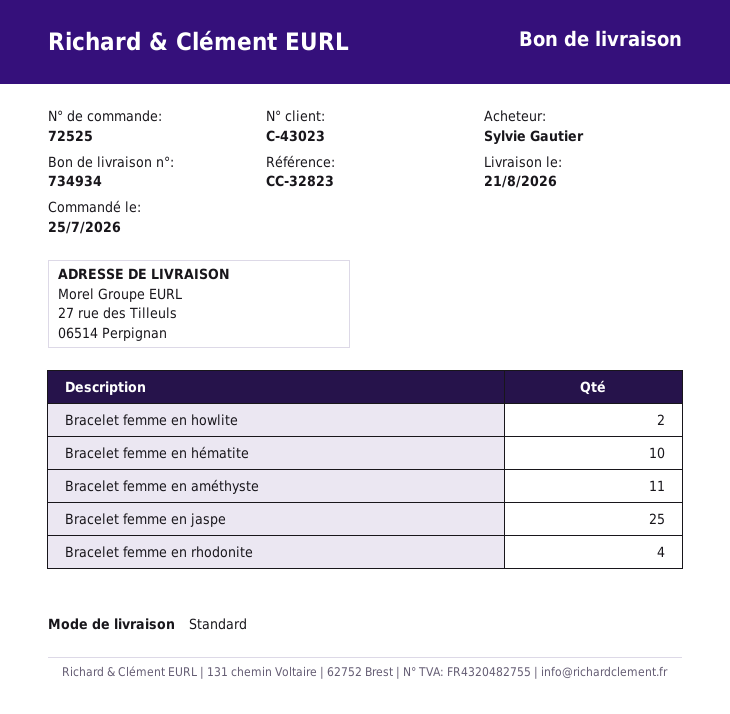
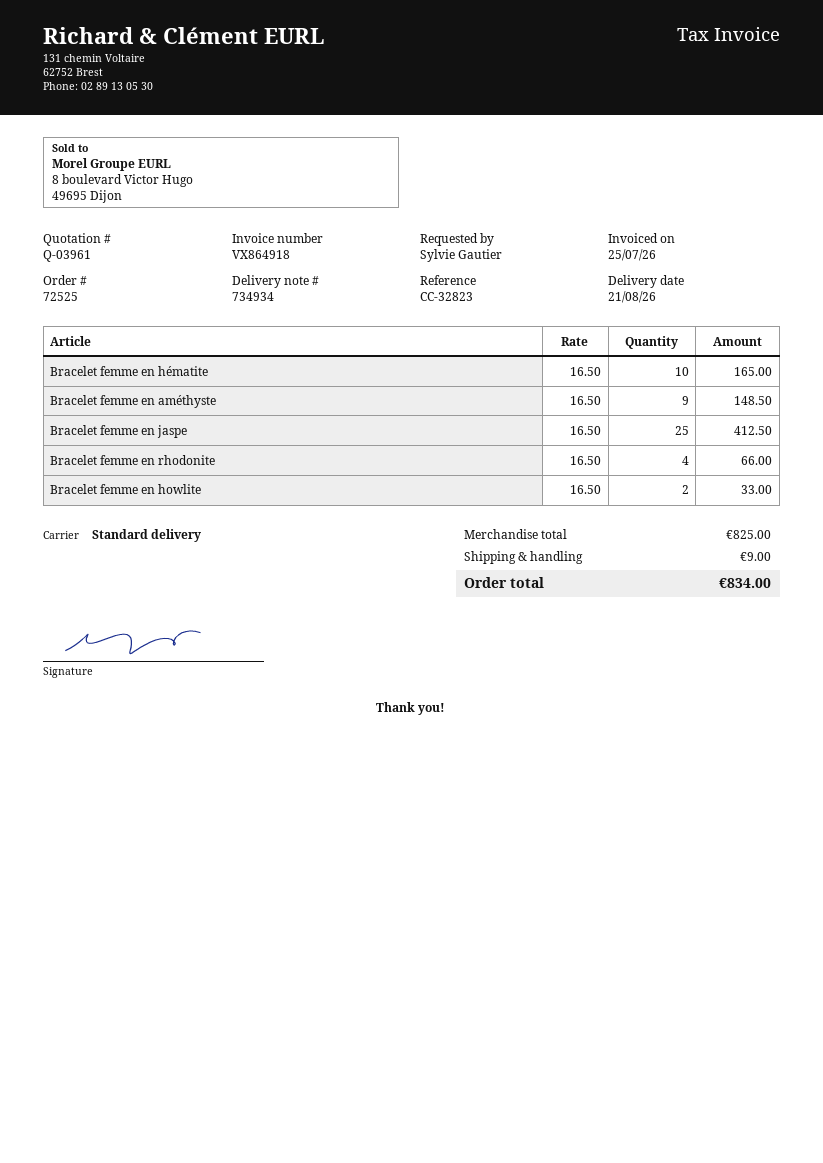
Bracelet femme en améthyste: 11 -> 9

